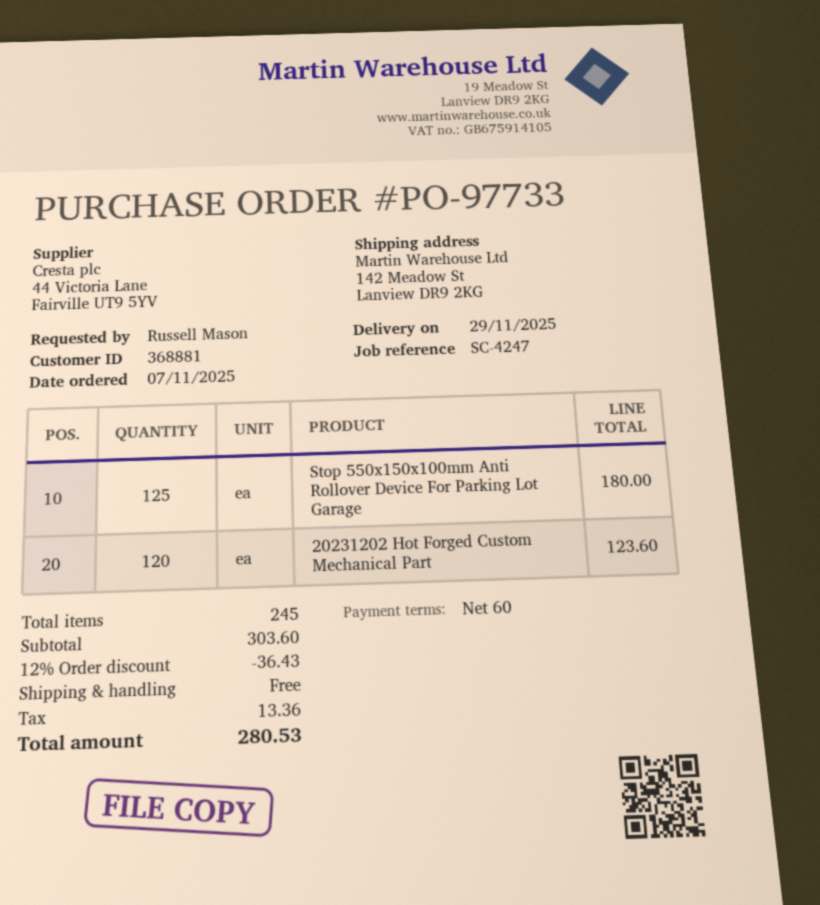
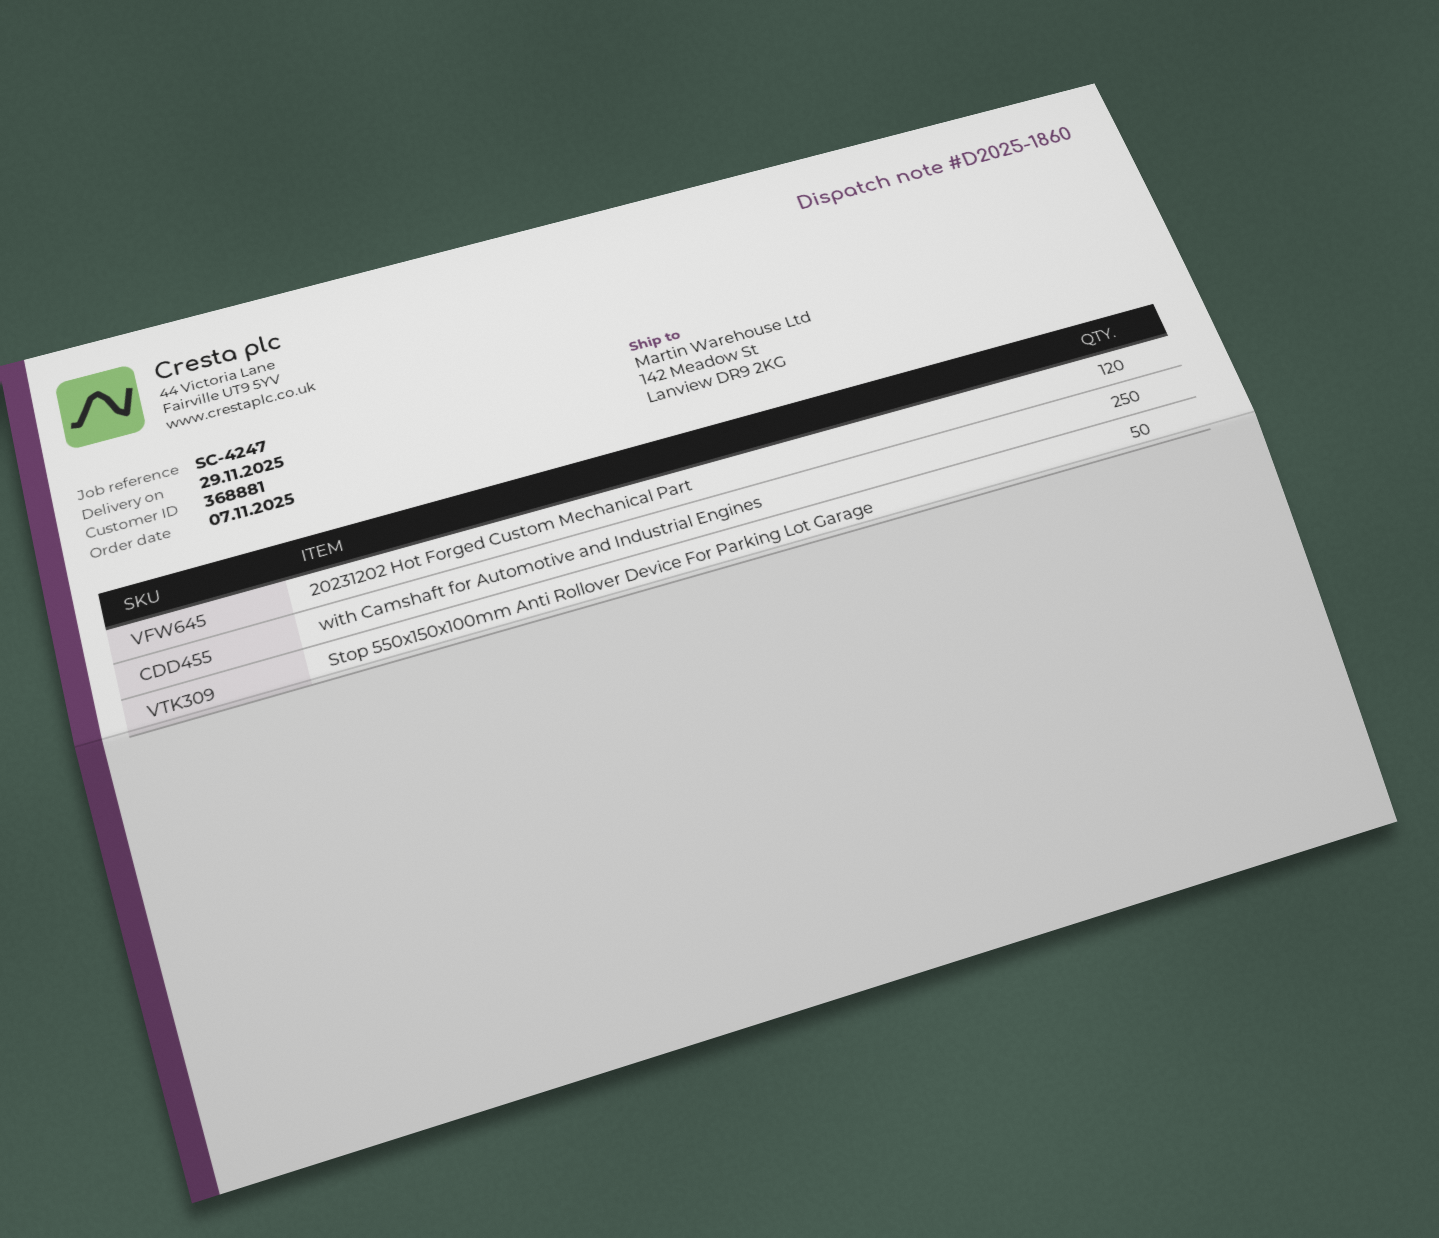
Stop 550x150x100mm Anti Rollover Device For Parking Lot Garage: 125 -> 50
with Camshaft for Automotive and Industrial Engines: none -> 250

